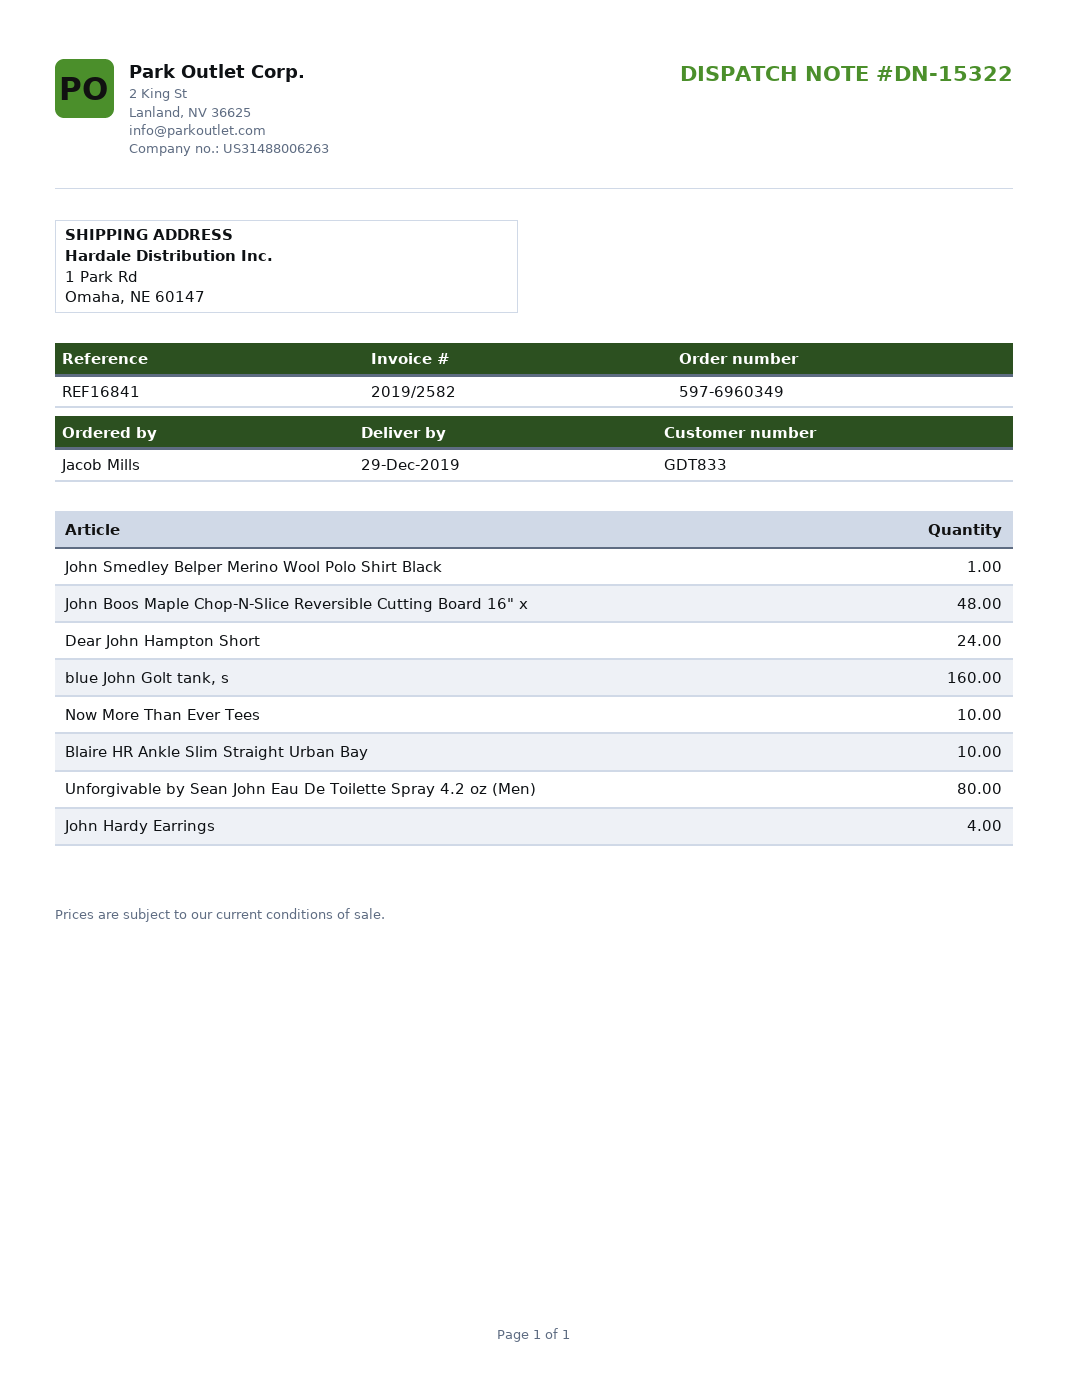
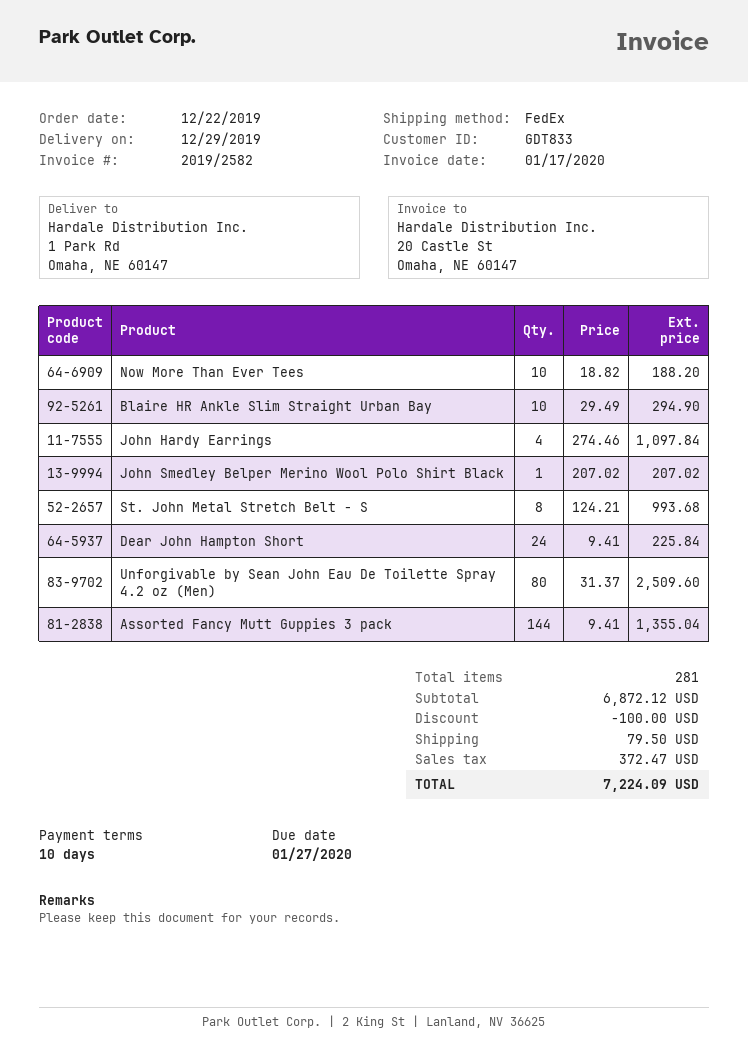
John Boos Maple Chop-N-Slice Reversible Cutting Board 16" x: 48 -> none
blue John Golt tank, s: 160 -> none
St. John Metal Stretch Belt - S: none -> 8
Assorted Fancy Mutt Guppies 3 pack: none -> 144

